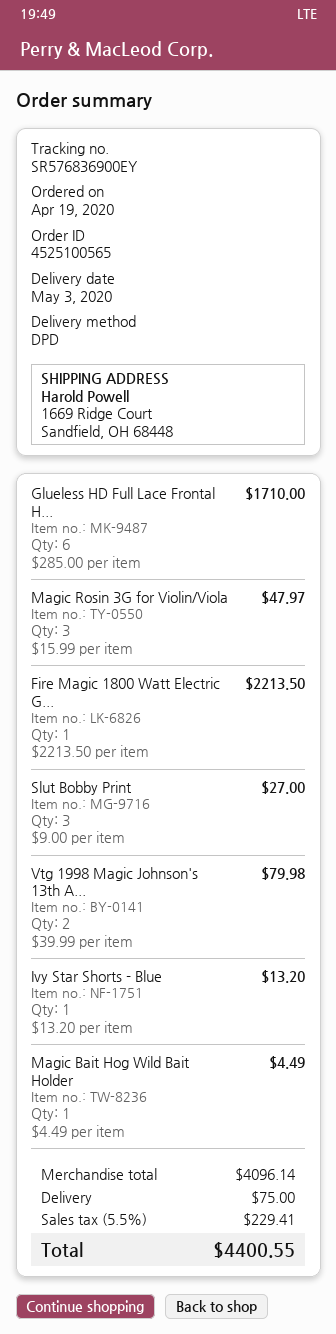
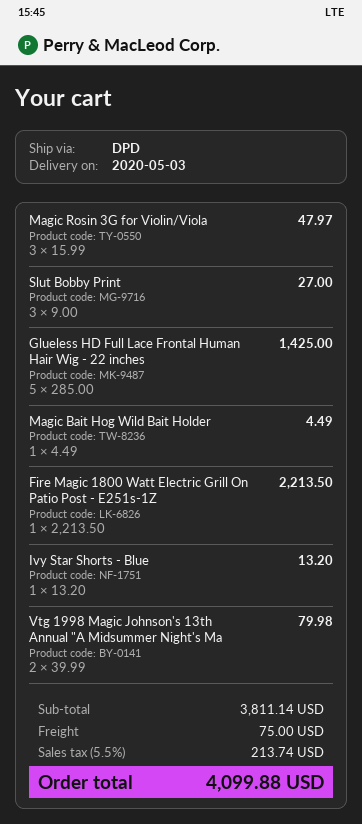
Glueless HD Full Lace Frontal H...: 6 x 285.00 = 1710.00 -> 5 x 285.00 = 1425.00
subtotal: 4096.14 -> 3811.14
tax: 5.5% = 229.41 -> 5.5% = 213.74
total: 4400.55 -> 4099.88

